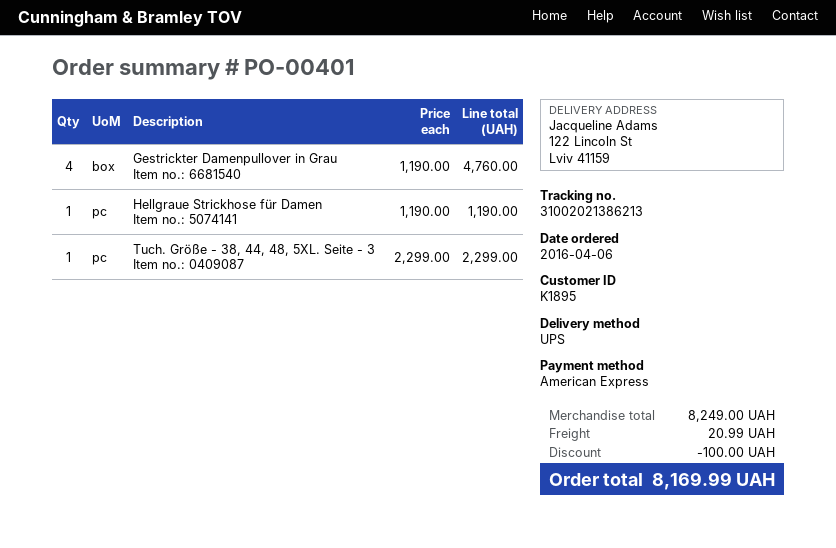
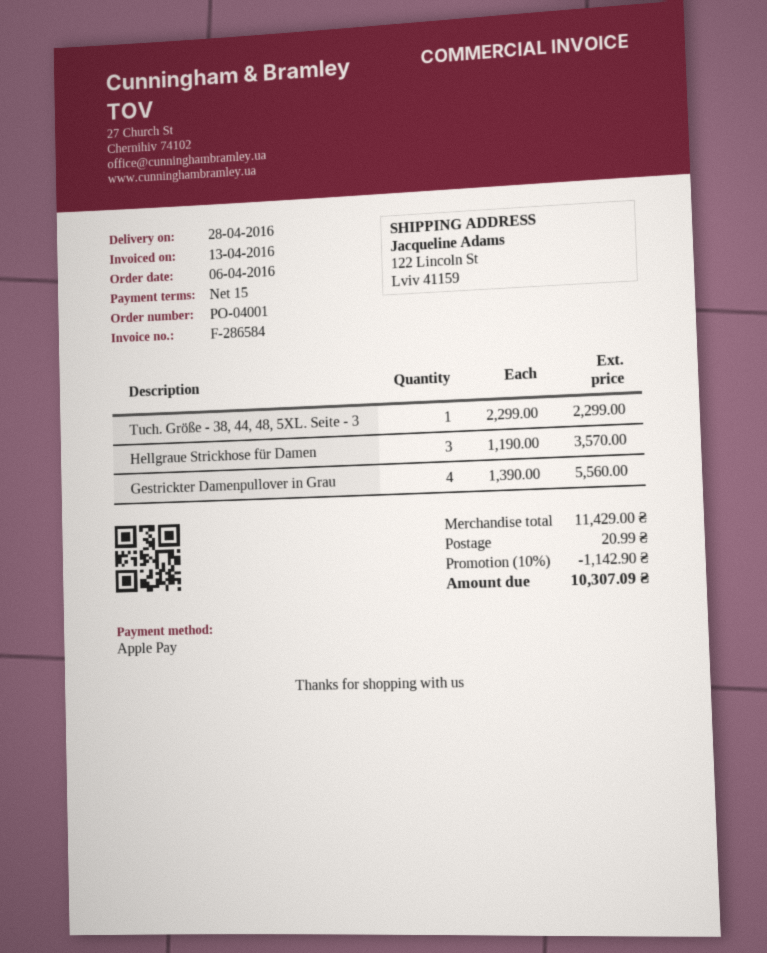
order number: PO-00401 -> PO-04001
payment method: American Express -> Apple Pay
Gestrickter Damenpullover in Grau: 4 x 1190.00 = 4760.00 -> 4 x 1390.00 = 5560.00
Hellgraue Strickhose für Damen: 1 x 1190.00 = 1190.00 -> 3 x 1190.00 = 3570.00
subtotal: 8249.00 -> 11429.00
discount: 100.00 -> 1142.90
total: 8169.99 -> 10307.09

